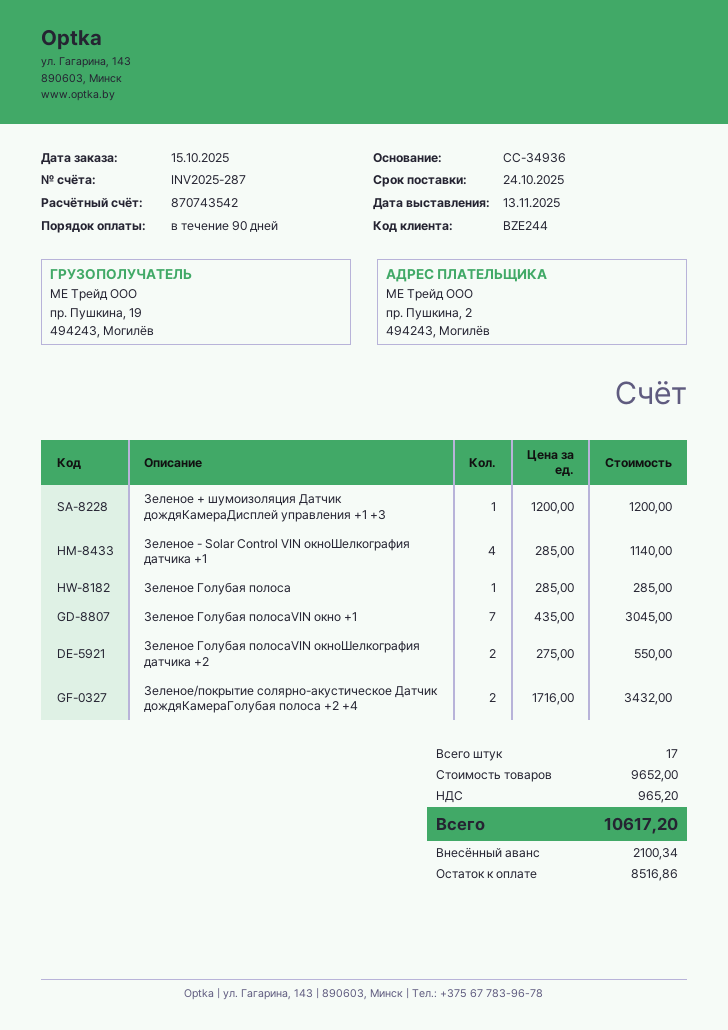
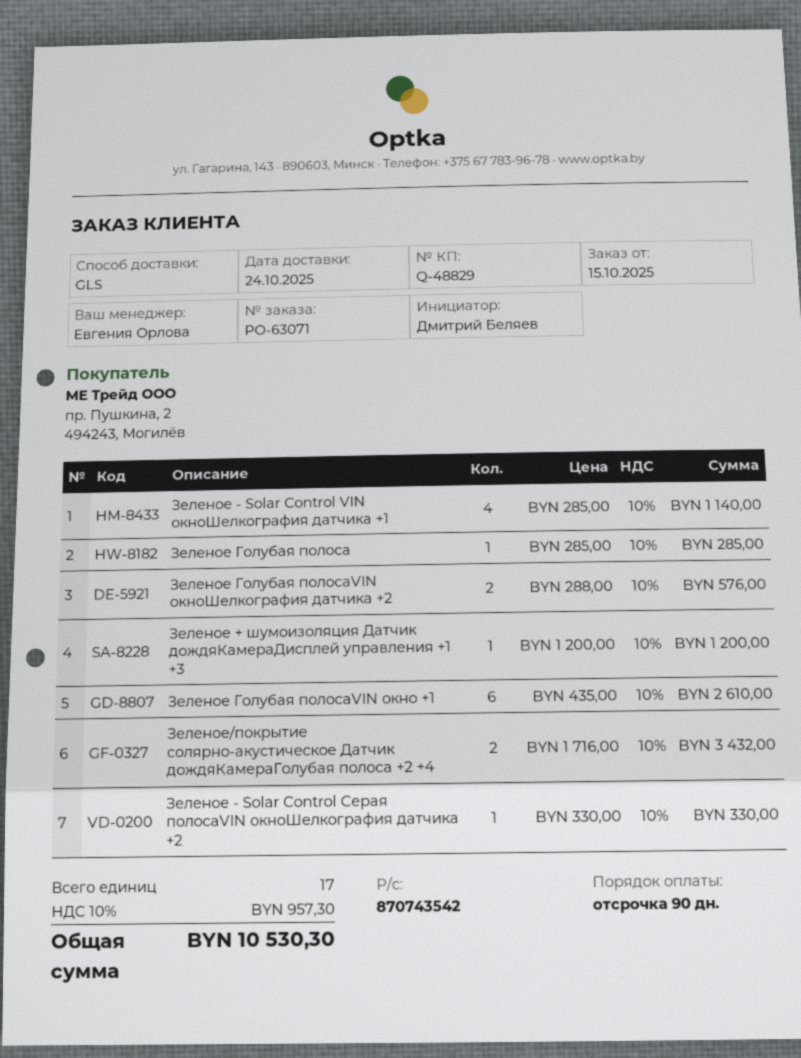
Зеленое Голубая полосаVIN окно +1: 7 x 435.00 = 3045.00 -> 6 x 435.00 = 2610.00
Зеленое Голубая полосаVIN окноШелкография датчика +2: 2 x 275.00 = 550.00 -> 2 x 288.00 = 576.00
Зеленое - Solar Control Серая полосаVIN окноШелкография датчика +2: none -> 1 x 330.00 = 330.00
tax: 965.20 -> 957.30
total: 10617.20 -> 10530.30

